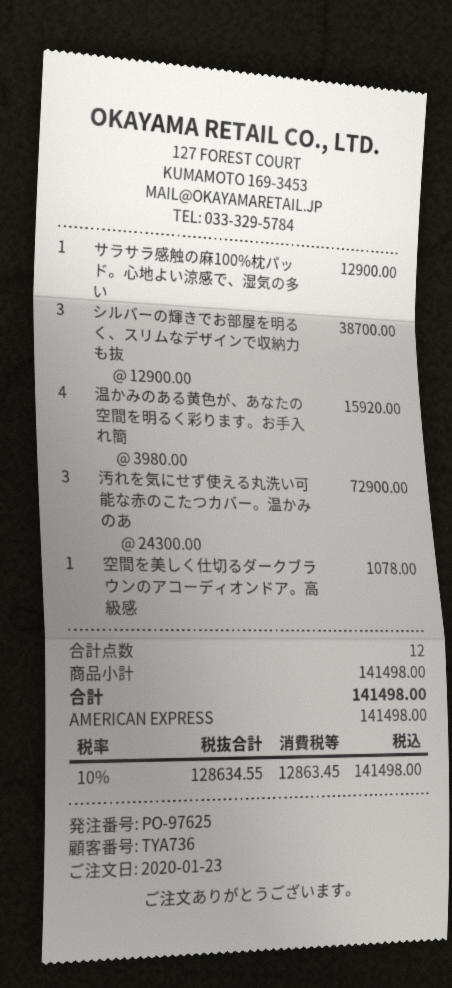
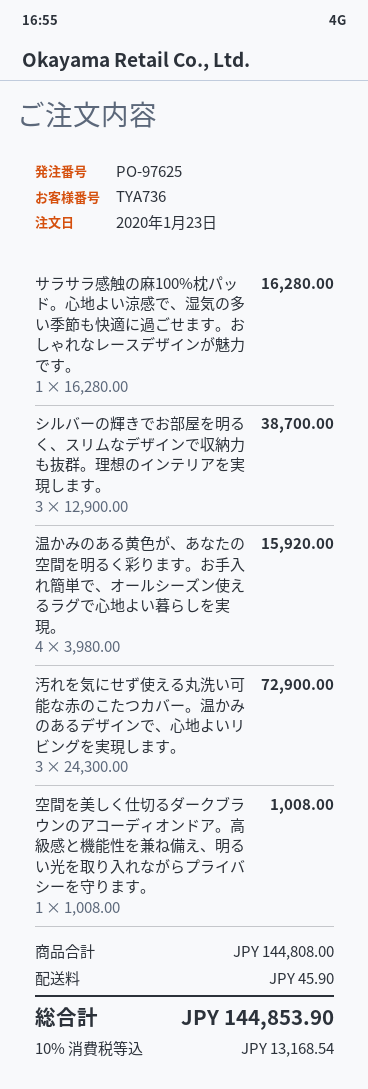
サラサラ感触の麻100%枕パッド。心地よい涼感で、湿気の多い: 1 x 12900.00 = 12900.00 -> 1 x 16280.00 = 16280.00
空間を美しく仕切るダークブラウンのアコーディオンドア。高級感: 1 x 1078.00 = 1078.00 -> 1 x 1008.00 = 1008.00
subtotal: 141498.00 -> 144808.00
shipping: none -> 45.90
tax: 10% = 12863.45 -> 10% = 13168.54
total: 141498.00 -> 144853.90

